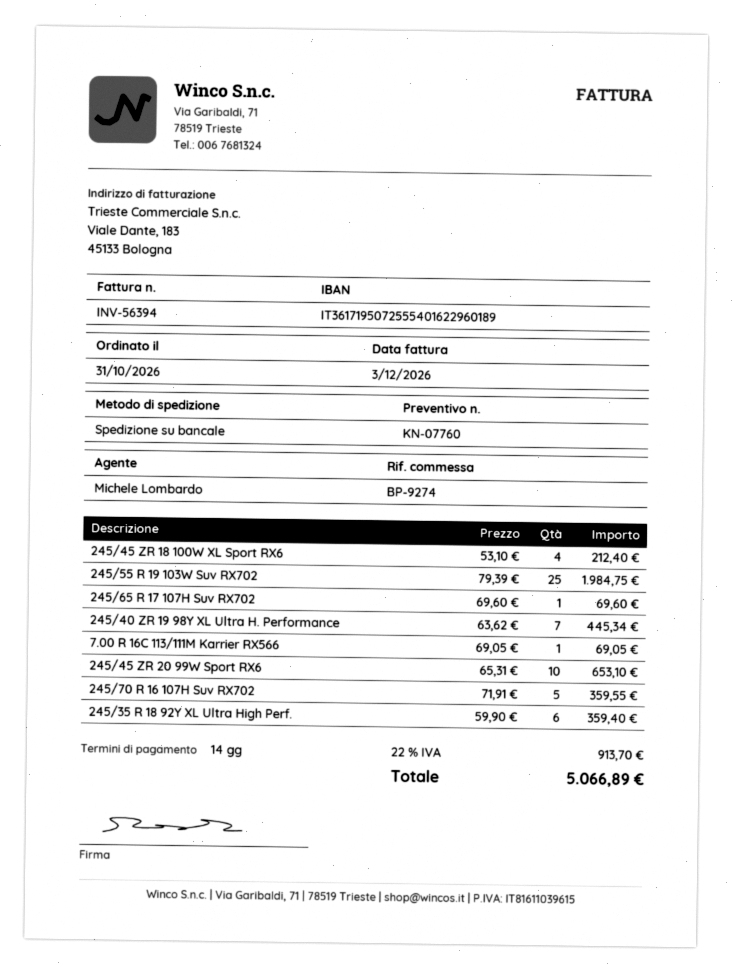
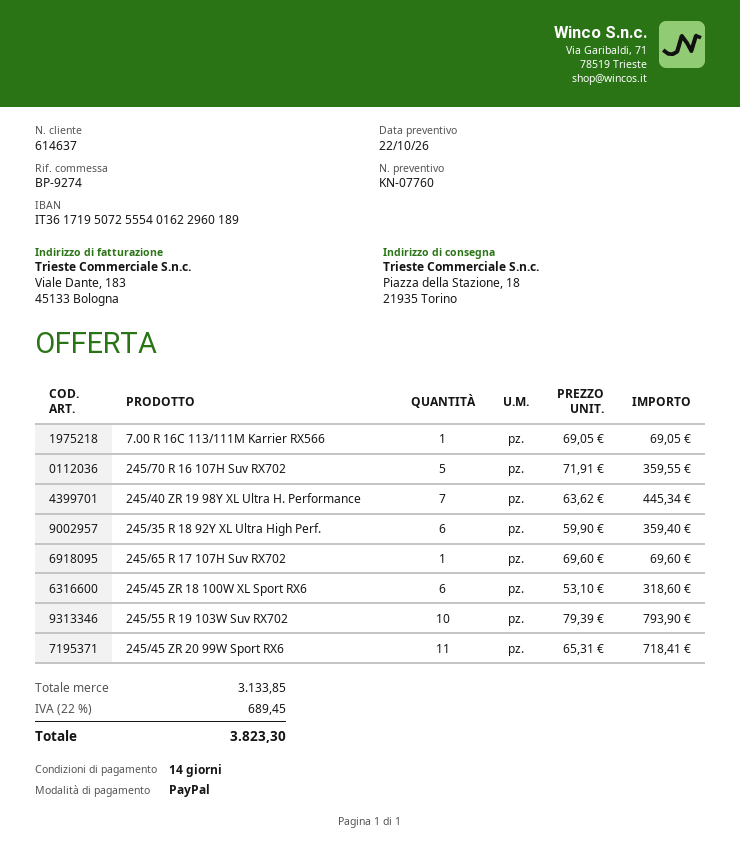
245/45 ZR 18 100W XL Sport RX6: 4 x 53.10 = 212.40 -> 6 x 53.10 = 318.60
245/55 R 19 103W Suv RX702: 25 x 79.39 = 1984.75 -> 10 x 79.39 = 793.90
245/45 ZR 20 99W Sport RX6: 10 x 65.31 = 653.10 -> 11 x 65.31 = 718.41
tax: 22% = 913.70 -> 22% = 689.45
total: 5066.89 -> 3823.30

